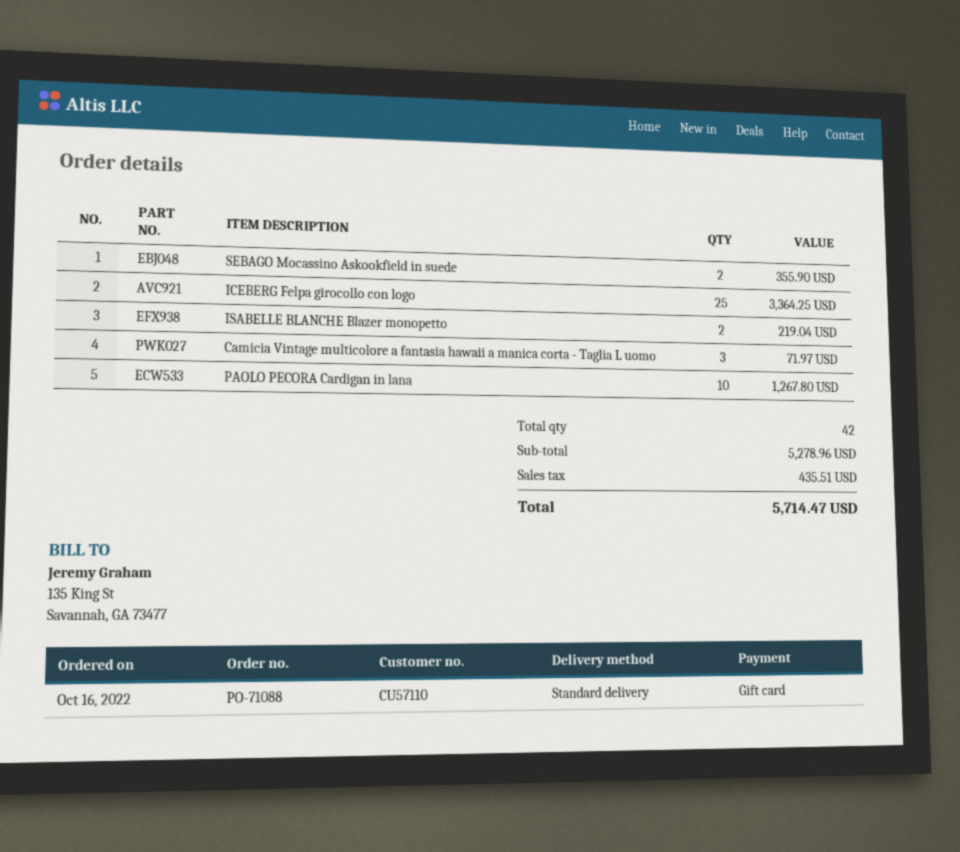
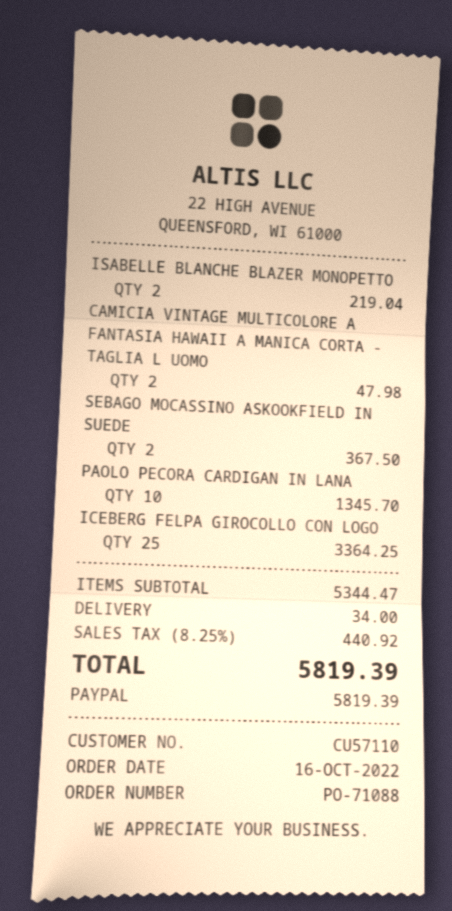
payment method: gift card -> PayPal
SEBAGO Mocassino Askookfield in suede: 2 for 355.90 -> 2 for 367.50
Camicia Vintage multicolore a fantasia hawaii a manica corta - Taglia L uomo: 3 for 71.97 -> 2 for 47.98
PAOLO PECORA Cardigan in lana: 10 for 1267.80 -> 10 for 1345.70
subtotal: 5278.96 -> 5344.47
shipping: none -> 34.00
tax: 435.51 -> 440.92
total: 5714.47 -> 5819.39

